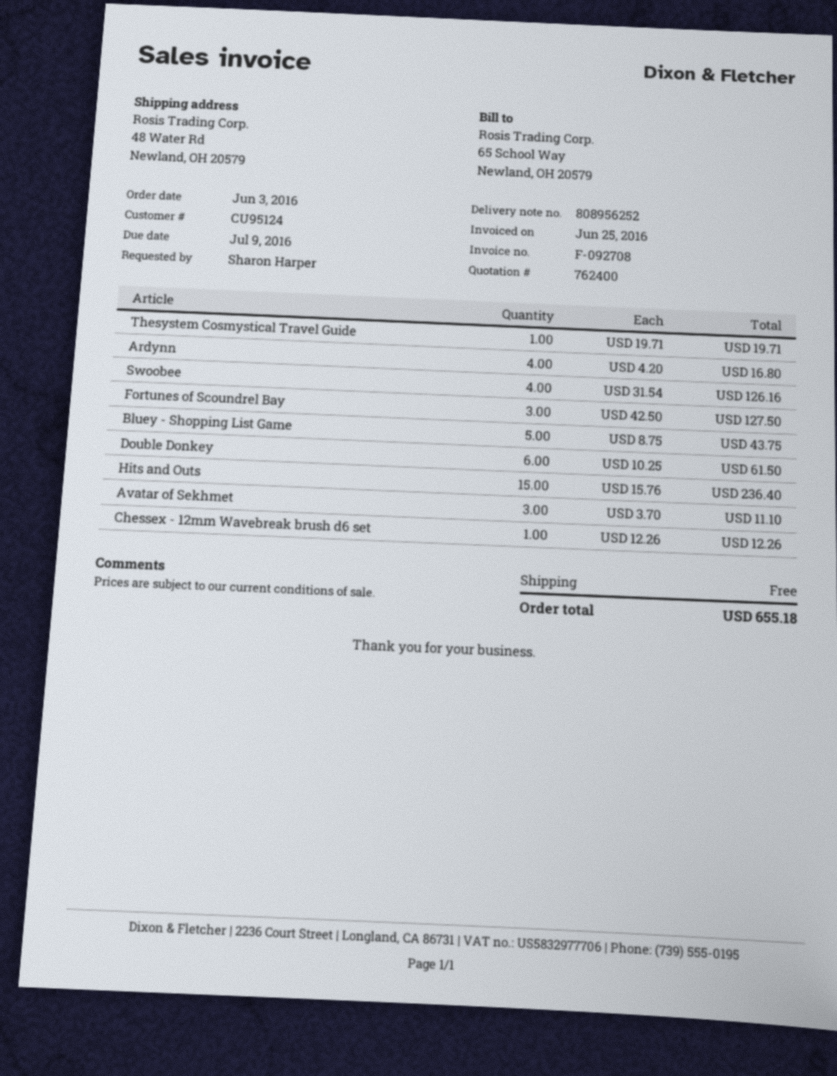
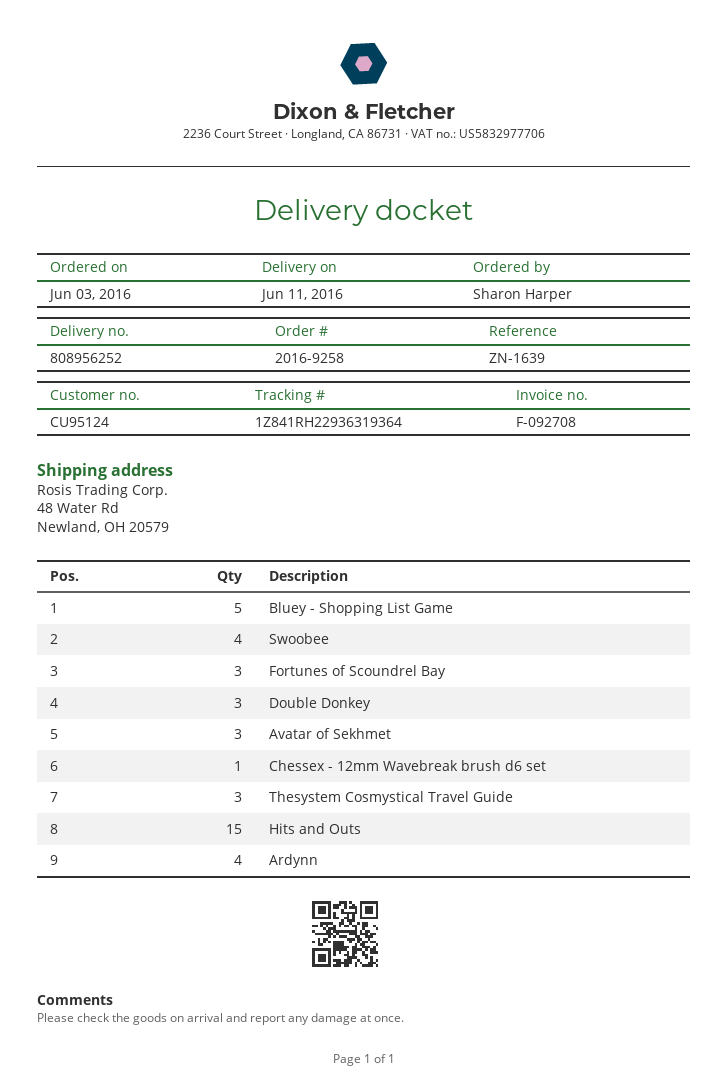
Thesystem Cosmystical Travel Guide: 1 -> 3
Double Donkey: 6 -> 3

